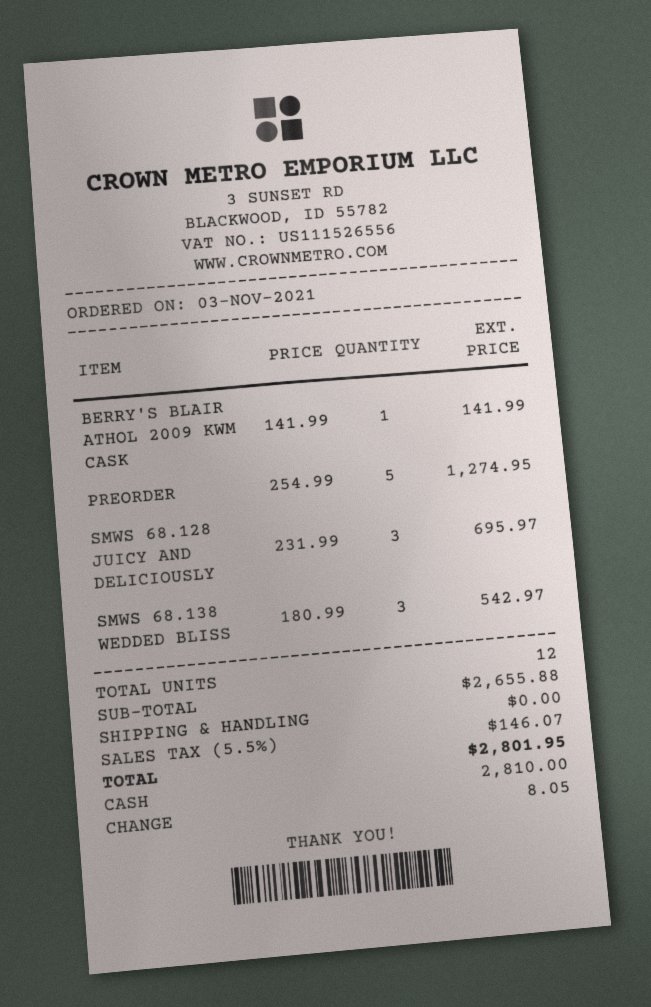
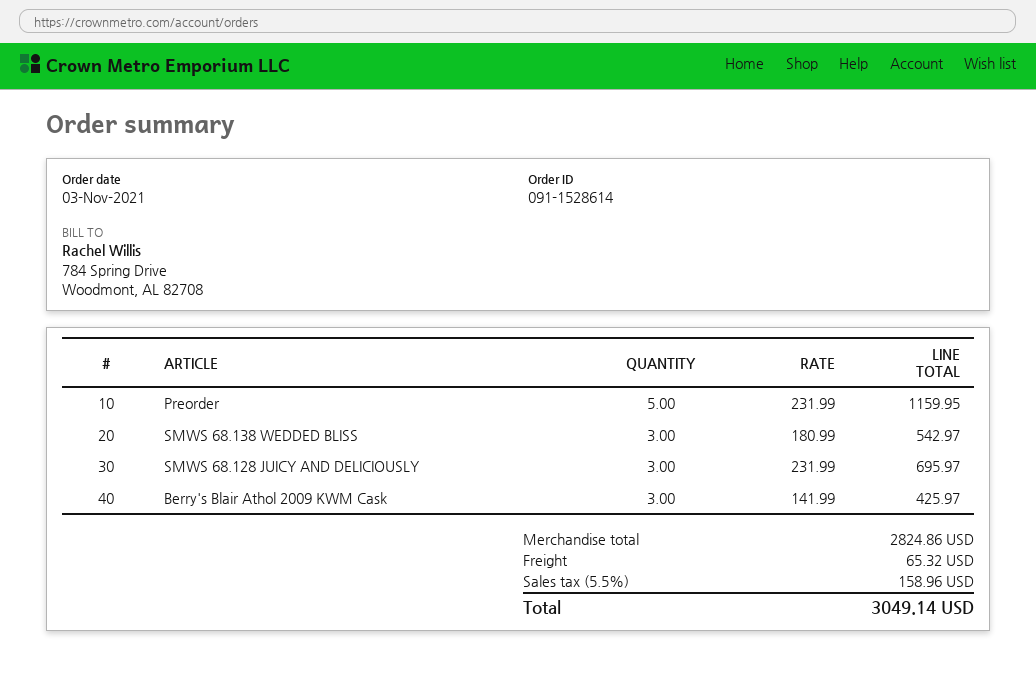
BERRY'S BLAIR ATHOL 2009 KWM CASK: 1 x 141.99 = 141.99 -> 3 x 141.99 = 425.97
PREORDER: 5 x 254.99 = 1274.95 -> 5 x 231.99 = 1159.95
subtotal: 2655.88 -> 2824.86
shipping: 0.00 -> 65.32
tax: 5.5% = 146.07 -> 5.5% = 158.96
total: 2801.95 -> 3049.14

